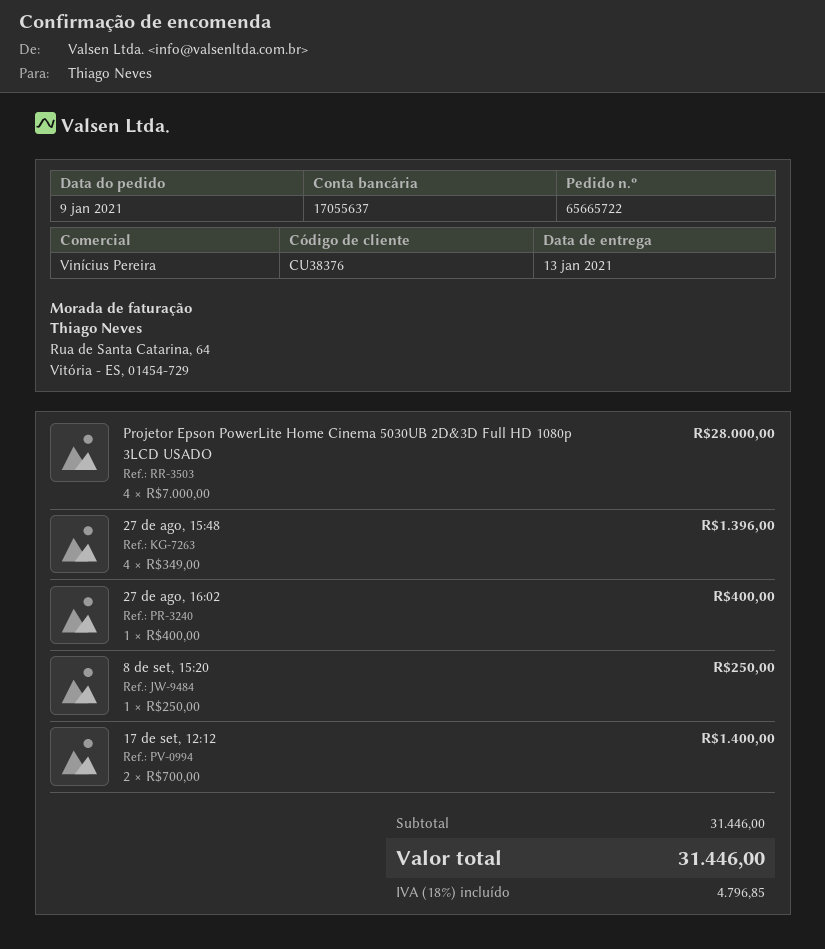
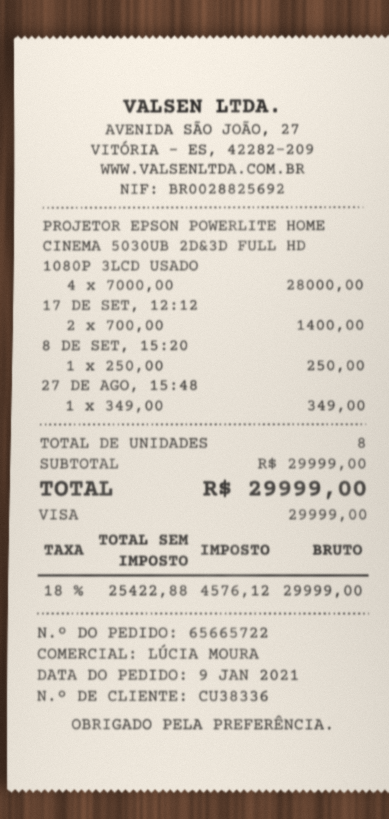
customer number: CU38376 -> CU38336
sales rep: Vinícius Pereira -> LÚCIA MOURA
27 de ago, 15:48: 4 x 349.00 = 1396.00 -> 1 x 349.00 = 349.00
27 de ago, 16:02: 1 x 400.00 = 400.00 -> none
subtotal: 31446.00 -> 29999.00
tax: 18% = 4796.85 -> 18% = 4576.12
total: 31446.00 -> 29999.00

